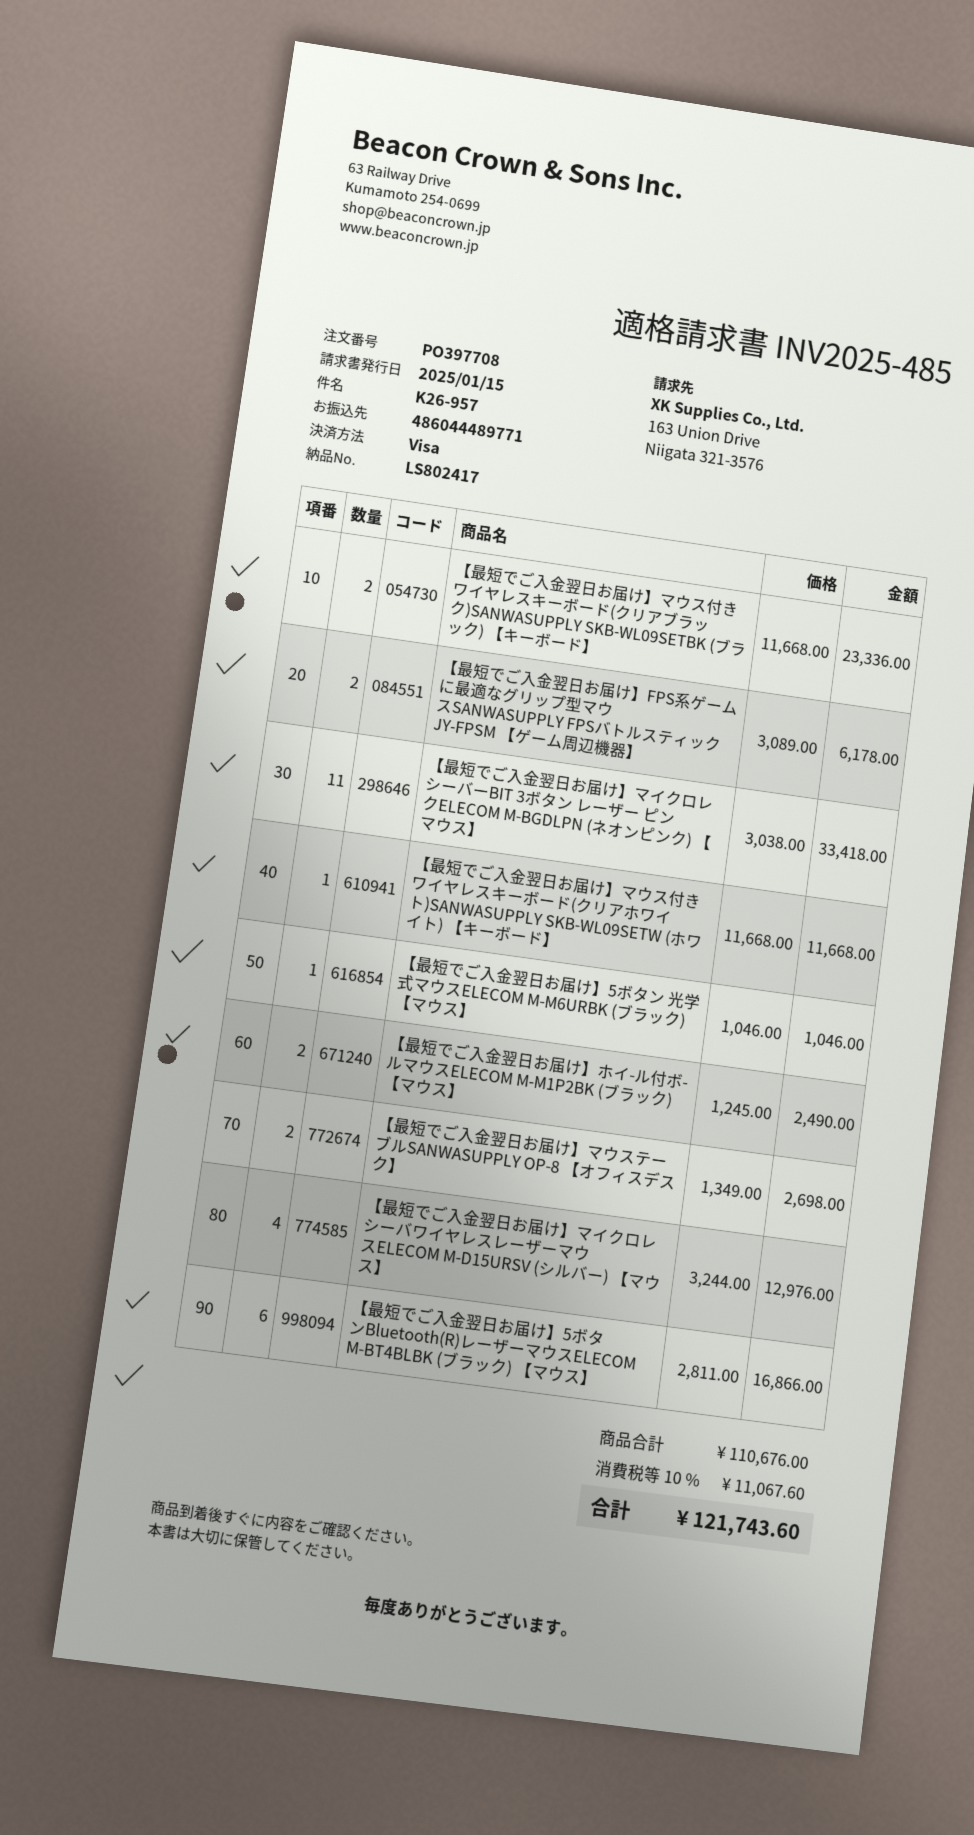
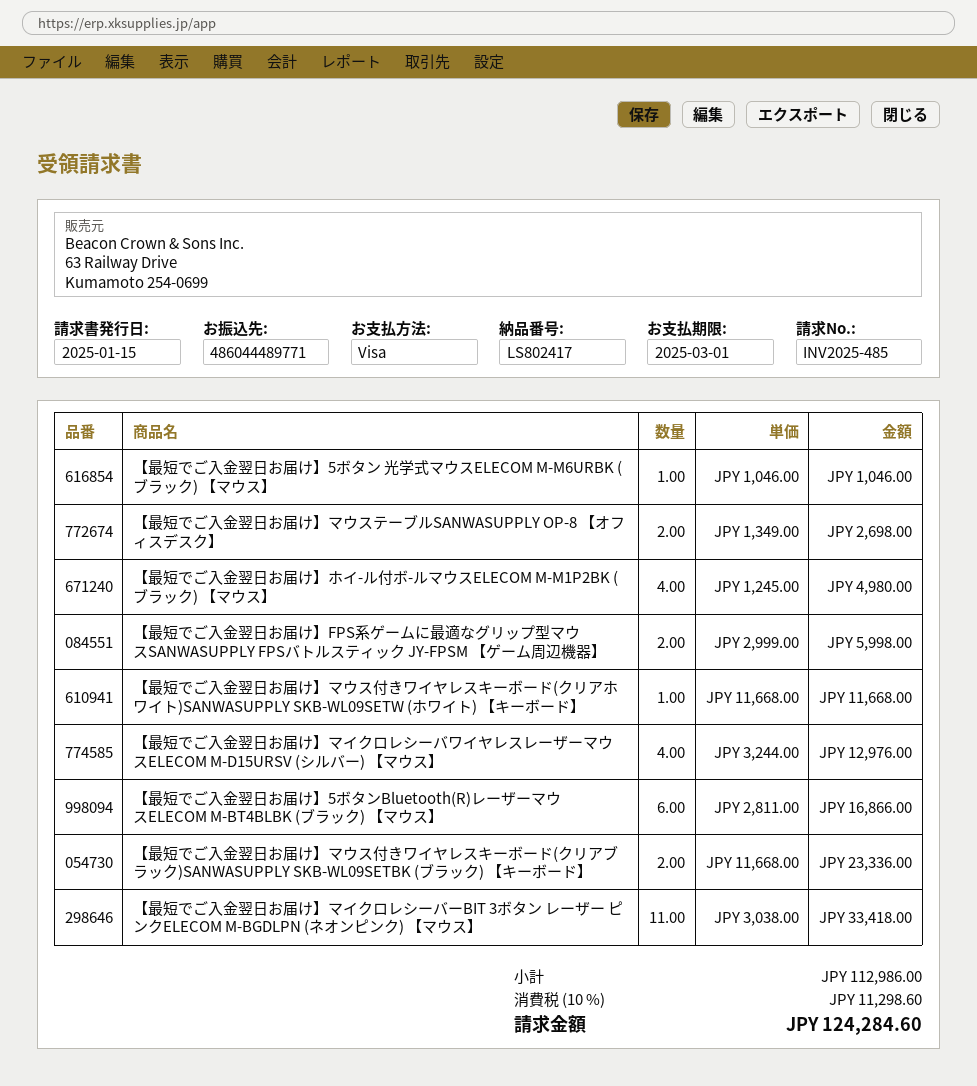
【最短でご入金翌日お届け】FPS系ゲームに最適なグリップ型マウスSANWASUPPLY FPSバトルスティック JY-FPSM 【ゲーム周辺機器】: 2 x 3089.00 = 6178.00 -> 2 x 2999.00 = 5998.00
【最短でご入金翌日お届け】ホイ-ル付ボ-ルマウスELECOM M-M1P2BK (ブラック) 【マウス】: 2 x 1245.00 = 2490.00 -> 4 x 1245.00 = 4980.00
subtotal: 110676.00 -> 112986.00
tax: 10% = 11067.60 -> 10% = 11298.60
total: 121743.60 -> 124284.60

